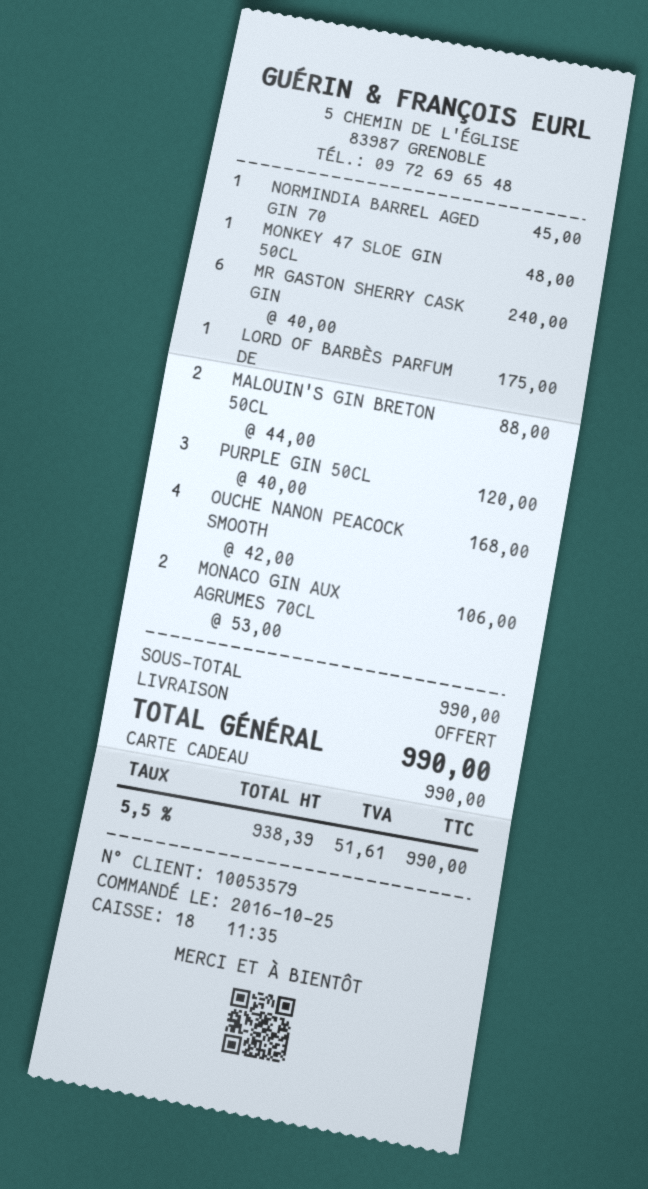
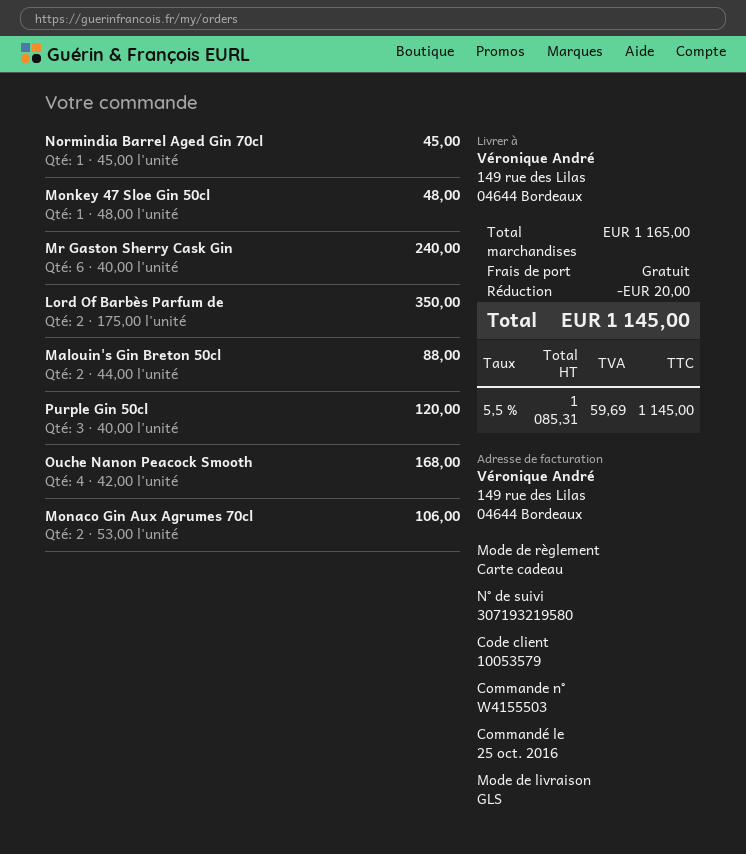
LORD OF BARBÈS PARFUM DE: 1 x 175.00 = 175.00 -> 2 x 175.00 = 350.00
subtotal: 990.00 -> 1165.00
discount: none -> 20.00
net: 938.39 -> 1085.31
tax: 5.5% = 51.61 -> 5.5% = 59.69
total: 990.00 -> 1145.00

